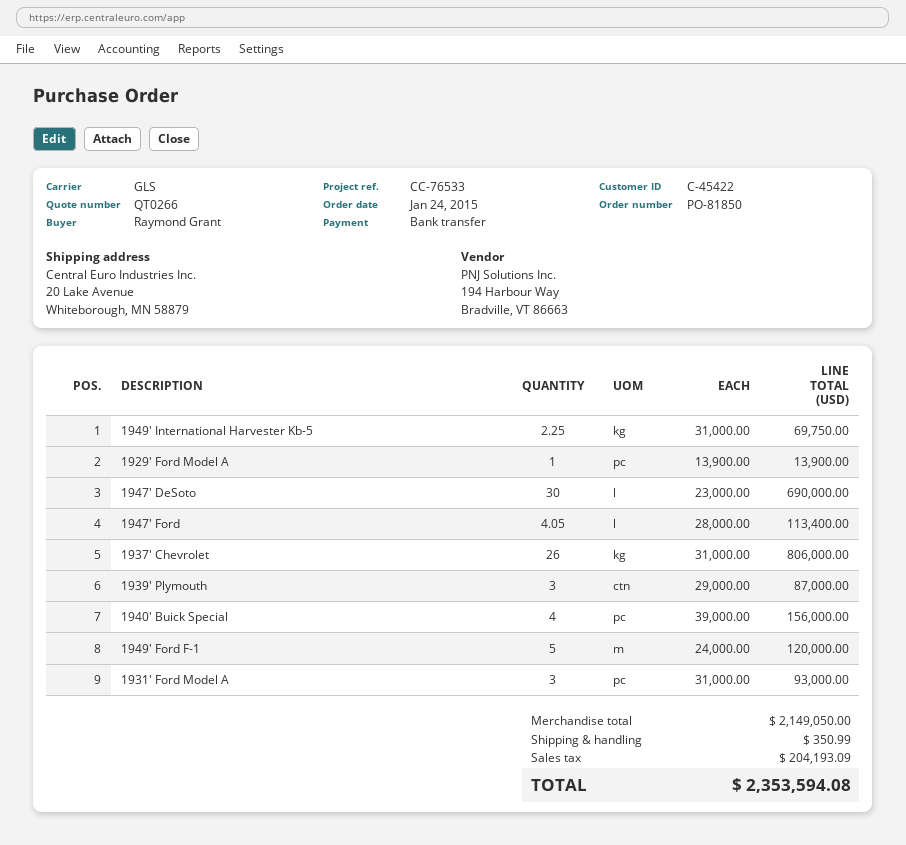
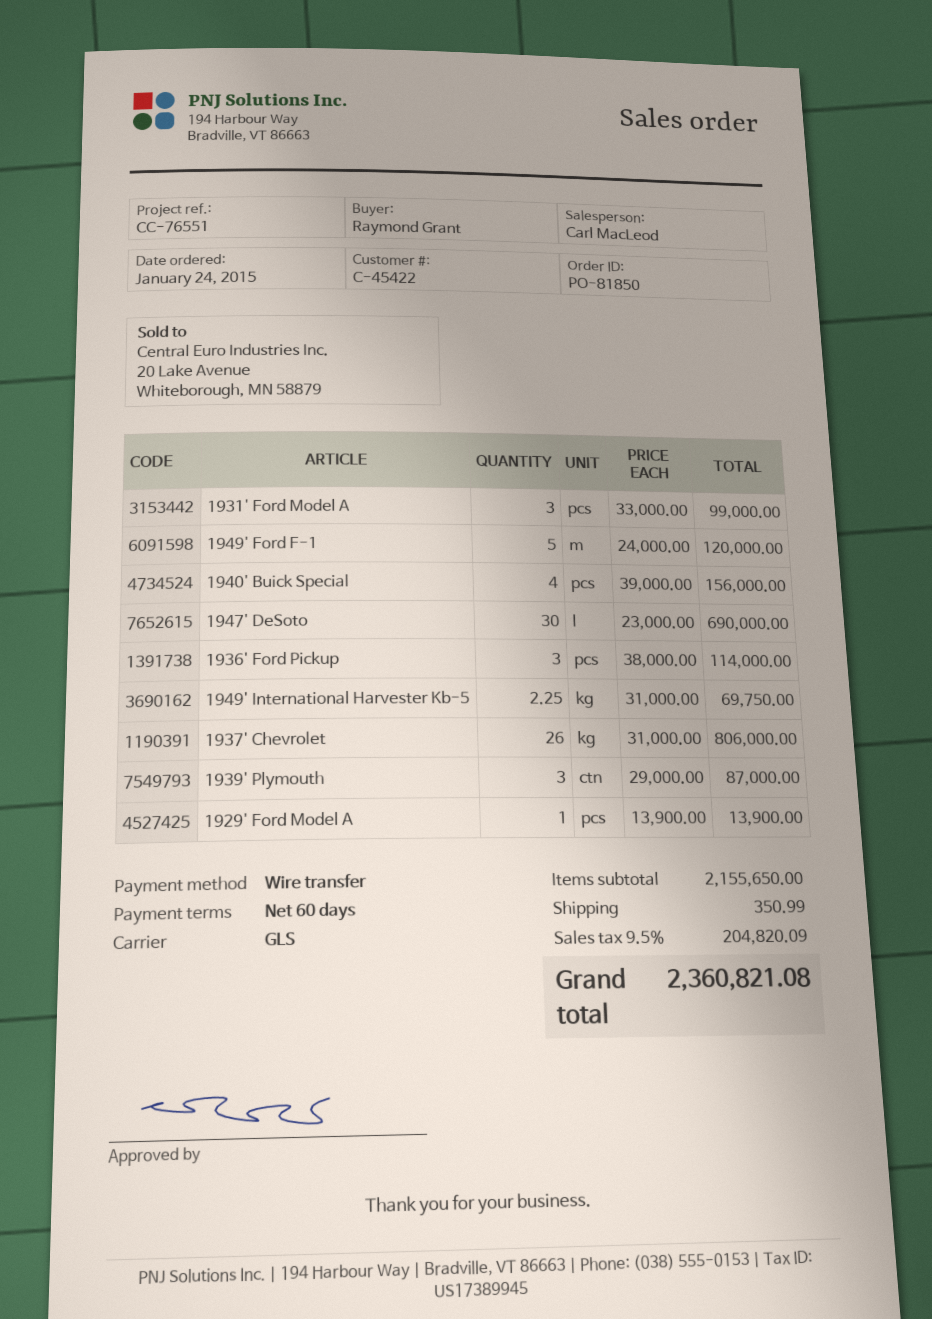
reference: CC-76533 -> CC-76551
1947' Ford: 4.05 x 28000.00 = 113400.00 -> none
1931' Ford Model A: 3 x 31000.00 = 93000.00 -> 3 x 33000.00 = 99000.00
1936' Ford Pickup: none -> 3 x 38000.00 = 114000.00
subtotal: 2149050.00 -> 2155650.00
tax: 204193.09 -> 204820.09
total: 2353594.08 -> 2360821.08

